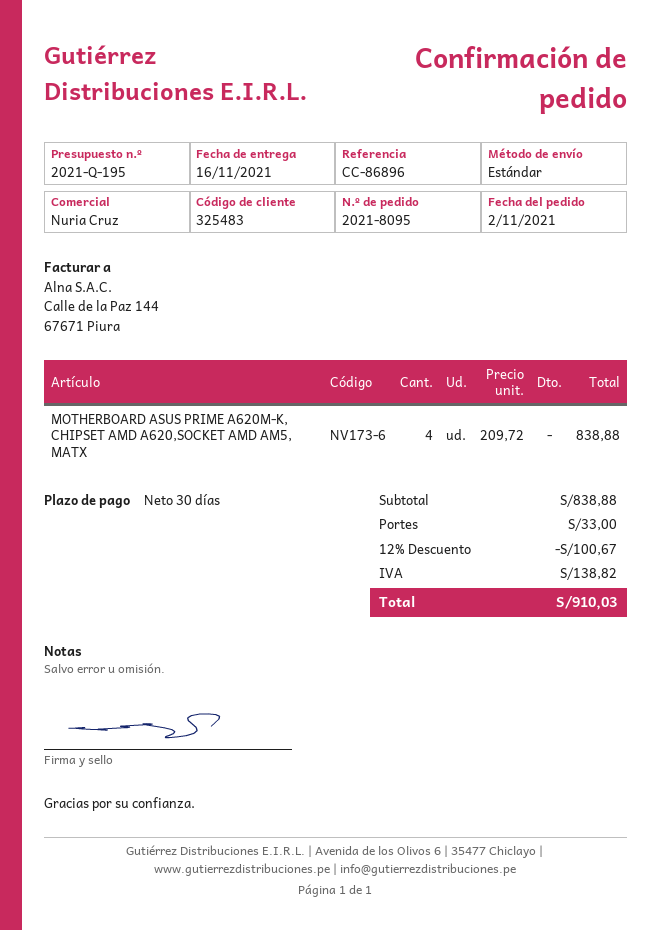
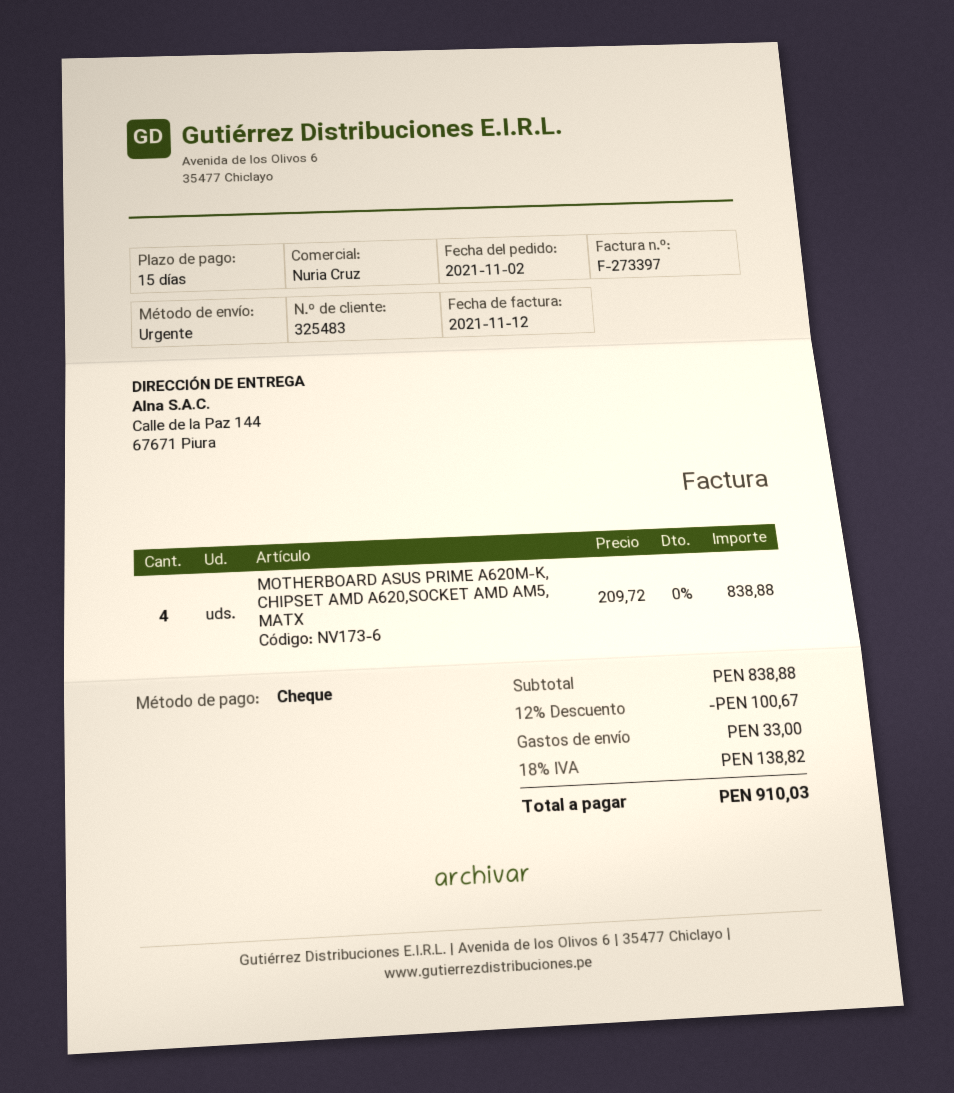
payment terms: 30 days -> 15 days
shipping method: standard -> express

